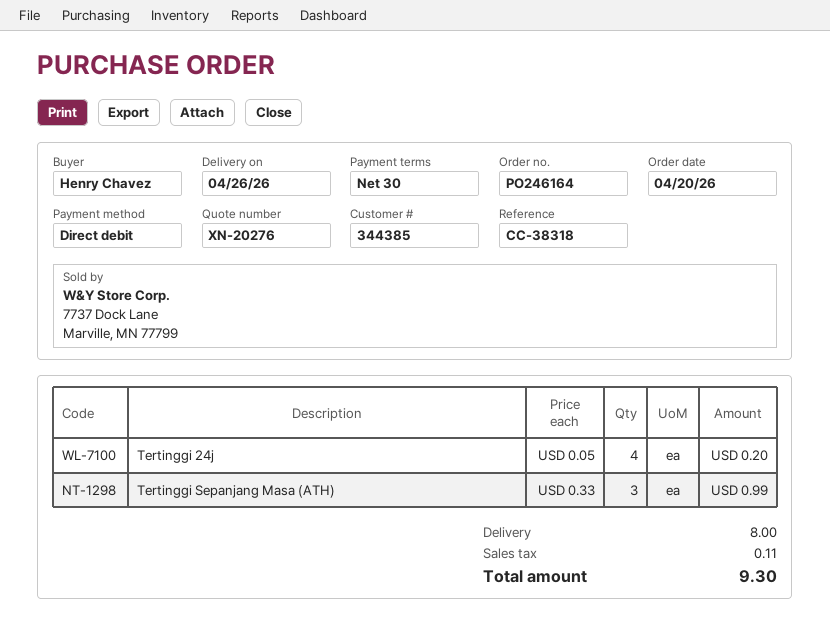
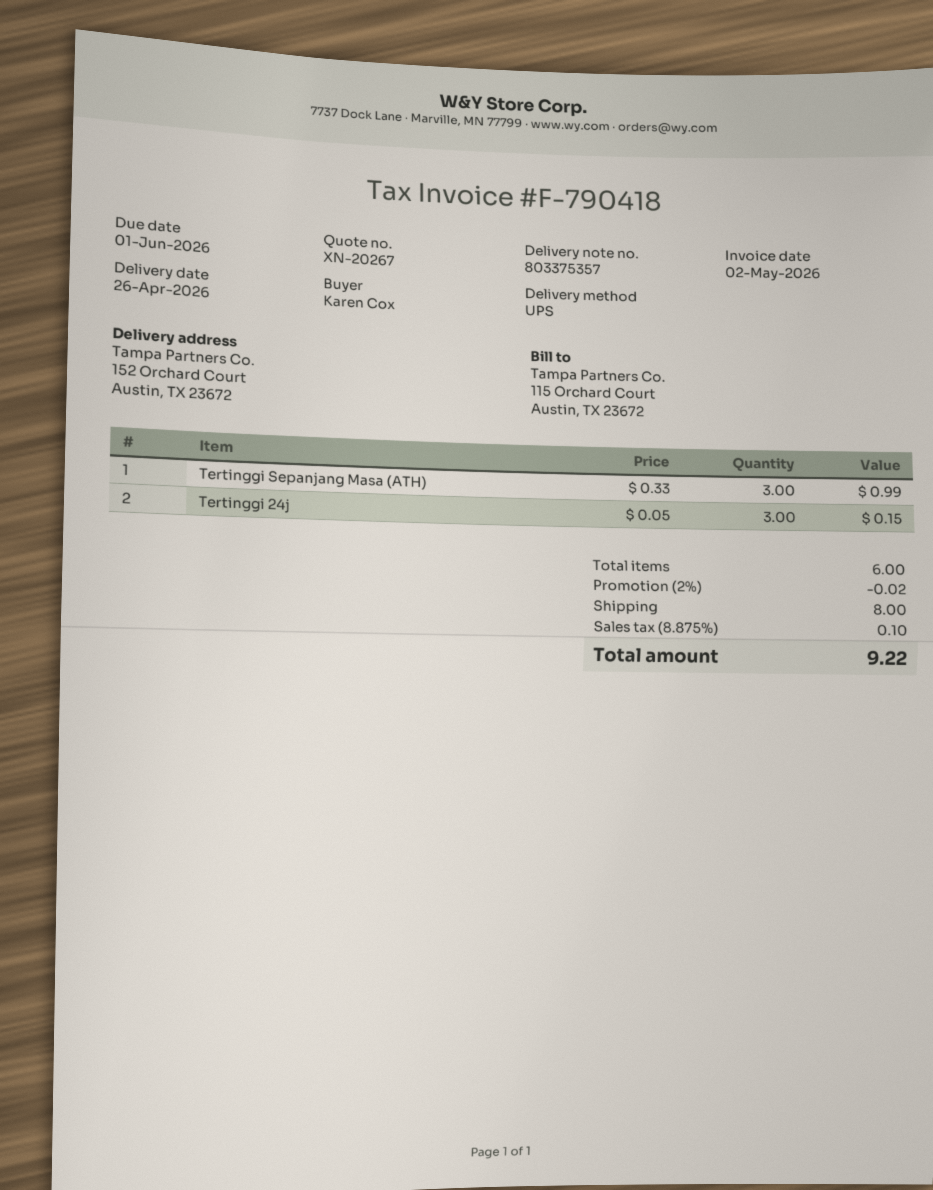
quote number: XN-20276 -> XN-20267
ordered by: Henry Chavez -> Karen Cox
Tertinggi 24j: 4 x 0.05 = 0.20 -> 3 x 0.05 = 0.15
discount: none -> 2% = 0.02
tax: 0.11 -> 0.10
total: 9.30 -> 9.22

